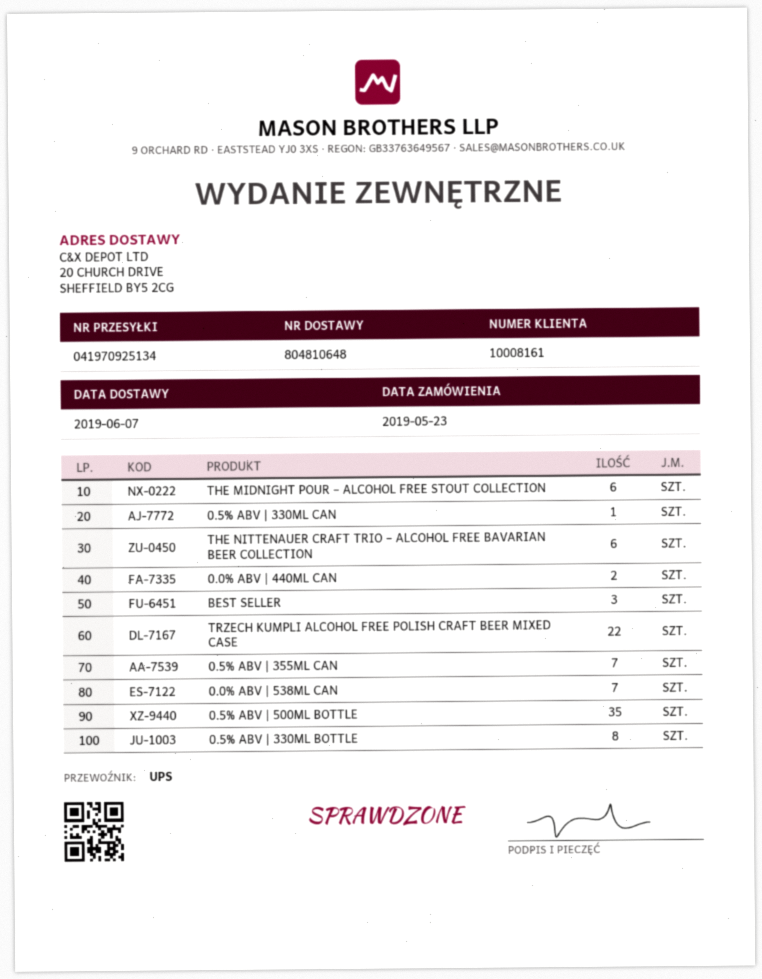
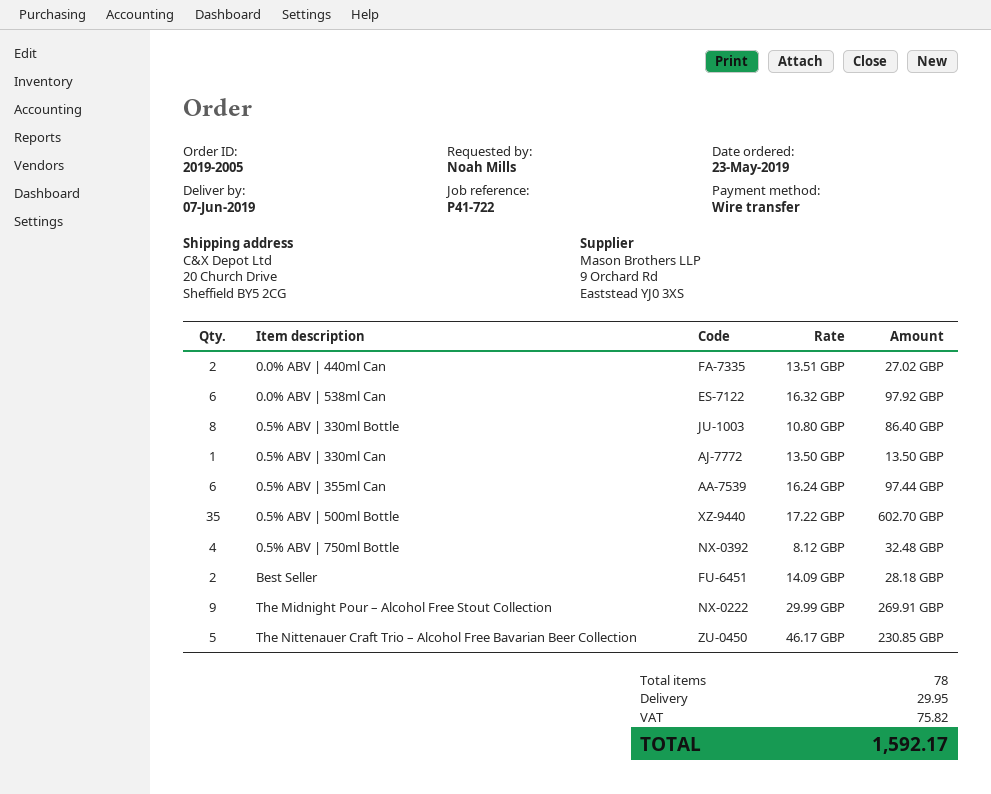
THE MIDNIGHT POUR – ALCOHOL FREE STOUT COLLECTION: 6 -> 9
THE NITTENAUER CRAFT TRIO – ALCOHOL FREE BAVARIAN BEER COLLECTION: 6 -> 5
BEST SELLER: 3 -> 2
TRZECH KUMPLI ALCOHOL FREE POLISH CRAFT BEER MIXED CASE: 22 -> none
0.5% ABV | 355ML CAN: 7 -> 6
0.0% ABV | 538ML CAN: 7 -> 6
0.5% ABV | 750ml Bottle: none -> 4

